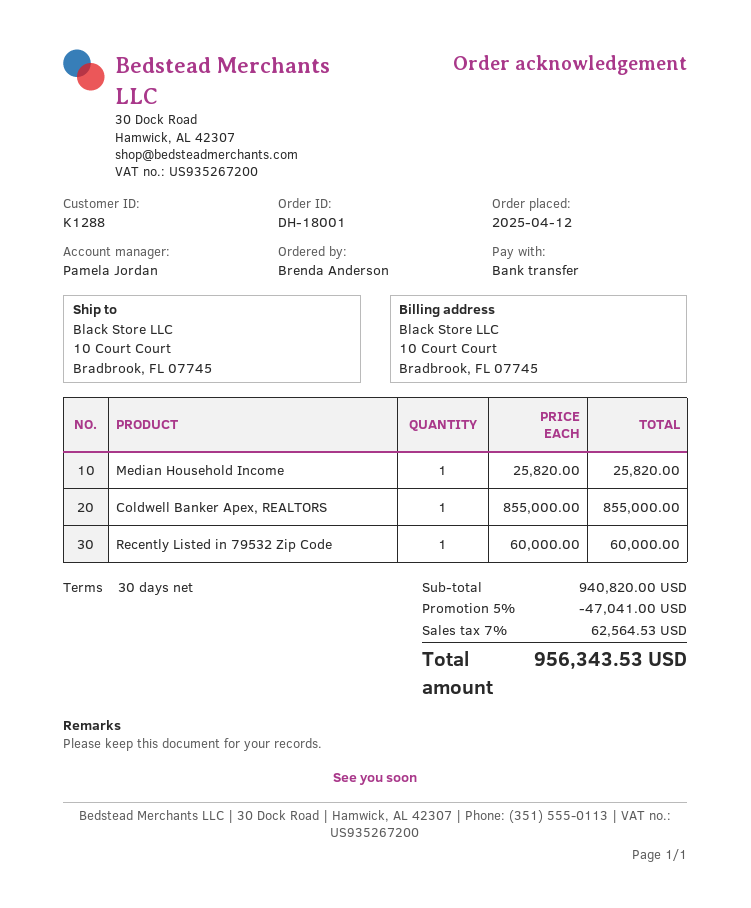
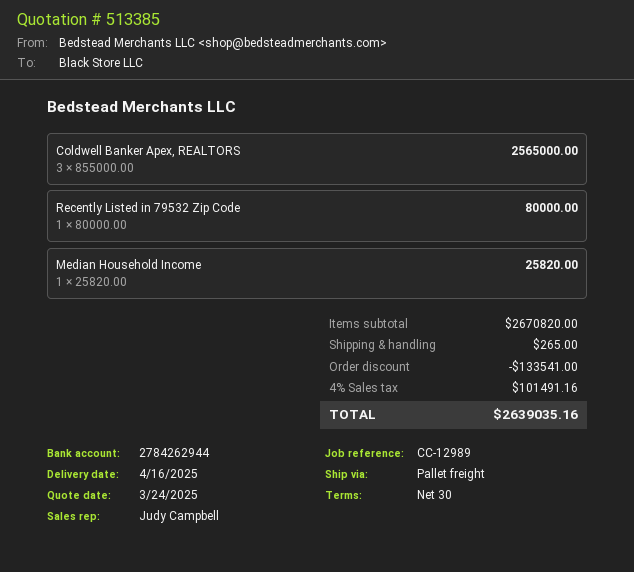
sales rep: Pamela Jordan -> Judy Campbell
Coldwell Banker Apex, REALTORS: 1 x 855000.00 = 855000.00 -> 3 x 855000.00 = 2565000.00
Recently Listed in 79532 Zip Code: 1 x 60000.00 = 60000.00 -> 1 x 80000.00 = 80000.00
subtotal: 940820.00 -> 2670820.00
discount: 47041.00 -> 133541.00
shipping: none -> 265.00
tax: 7% = 62564.53 -> 4% = 101491.16
total: 956343.53 -> 2639035.16

